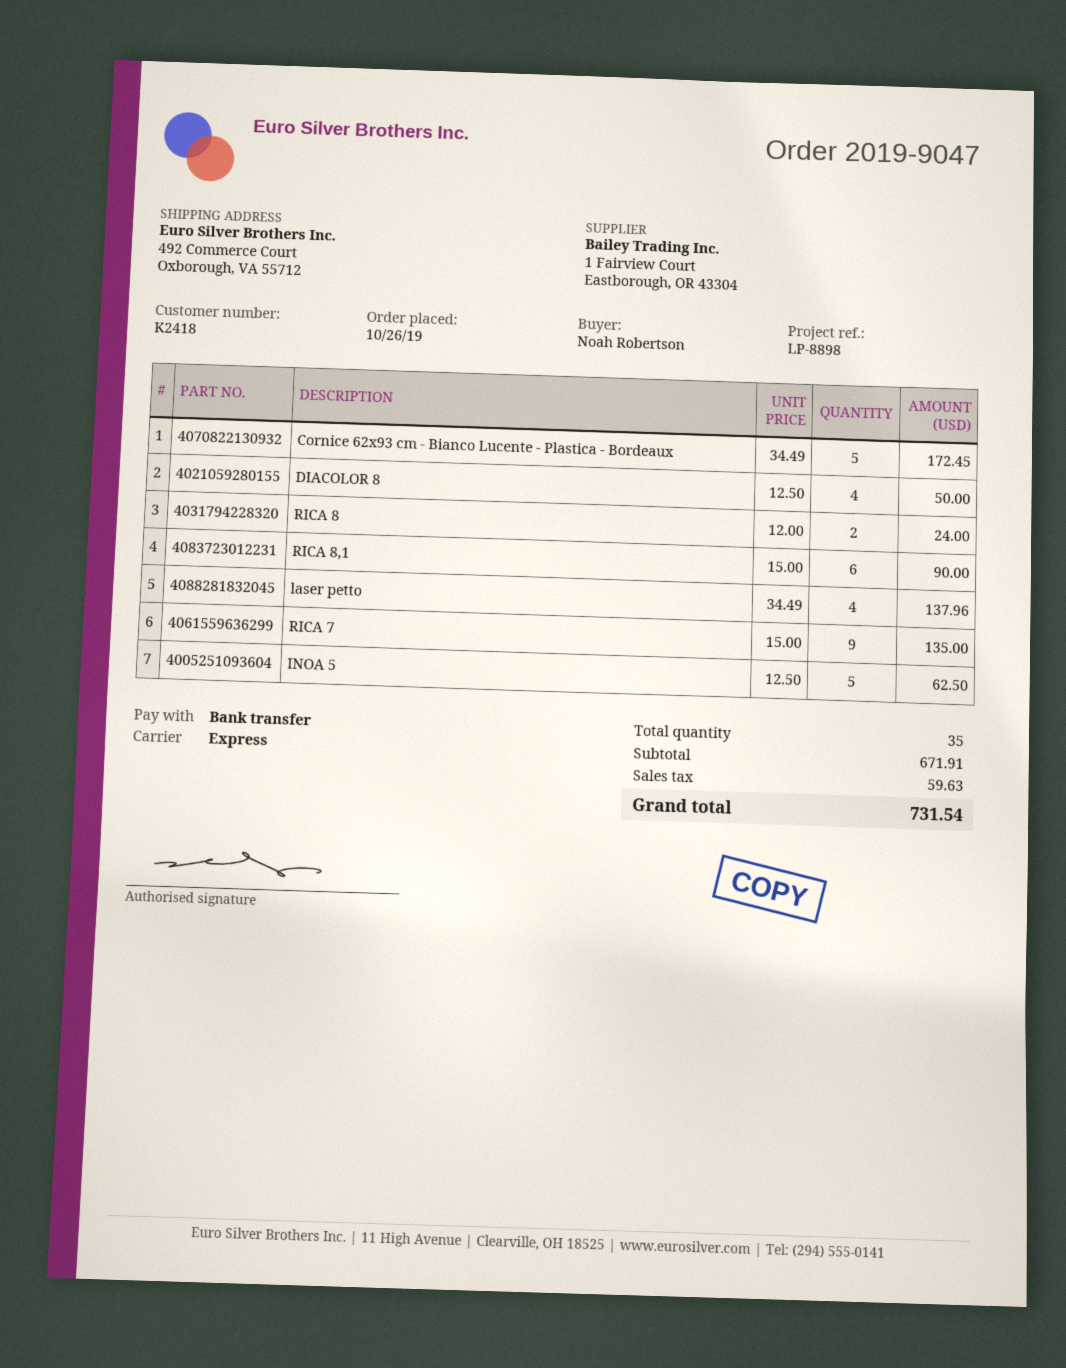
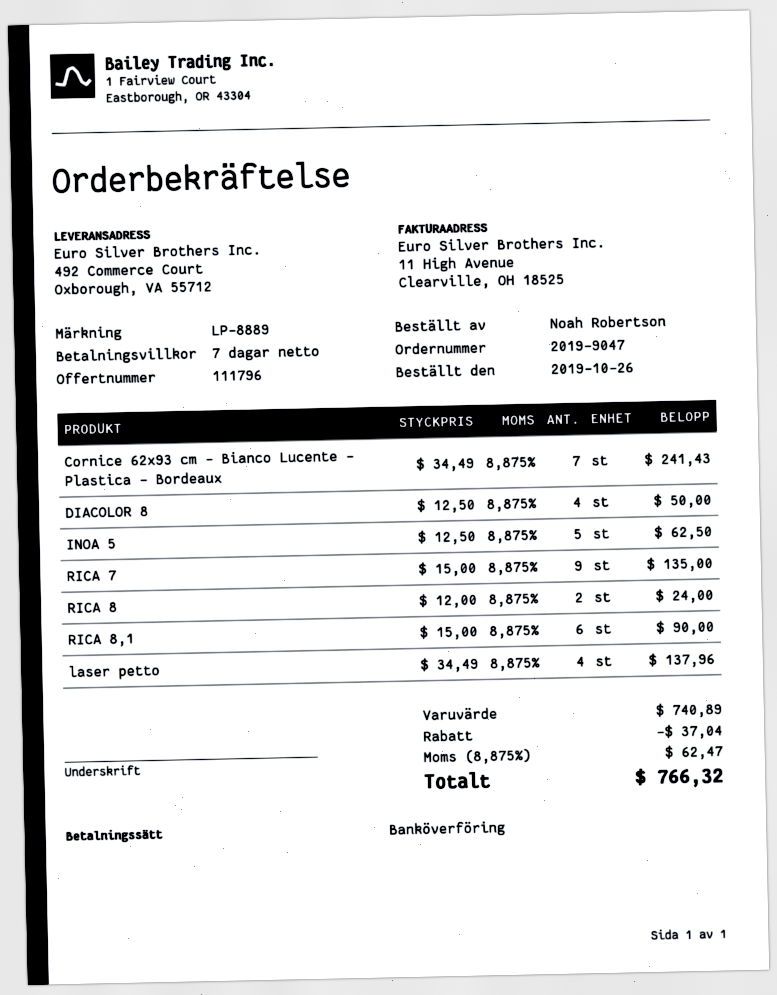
reference: LP-8898 -> LP-8889
Cornice 62x93 cm - Bianco Lucente - Plastica - Bordeaux: 5 x 34.49 = 172.45 -> 7 x 34.49 = 241.43
subtotal: 671.91 -> 740.89
discount: none -> 37.04
tax: 59.63 -> 62.47
total: 731.54 -> 766.32

